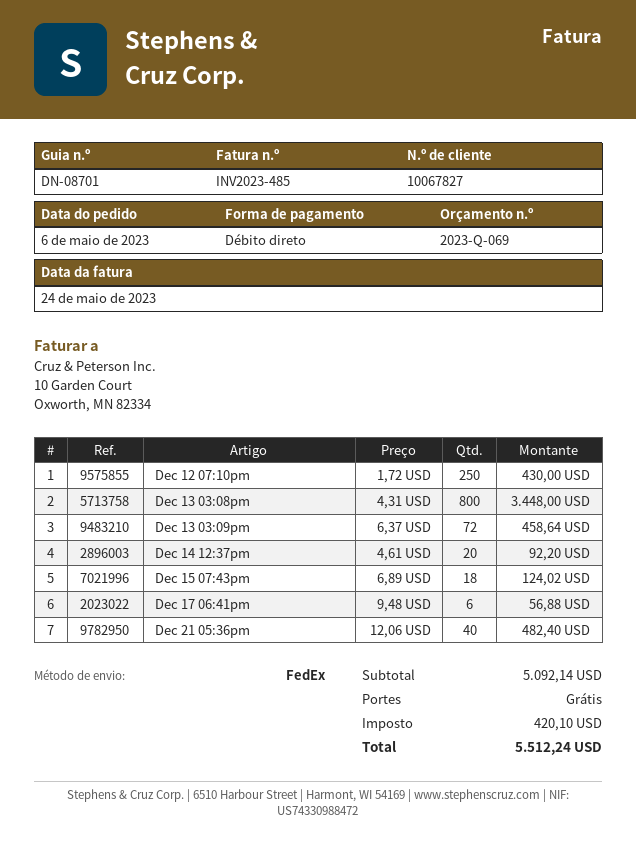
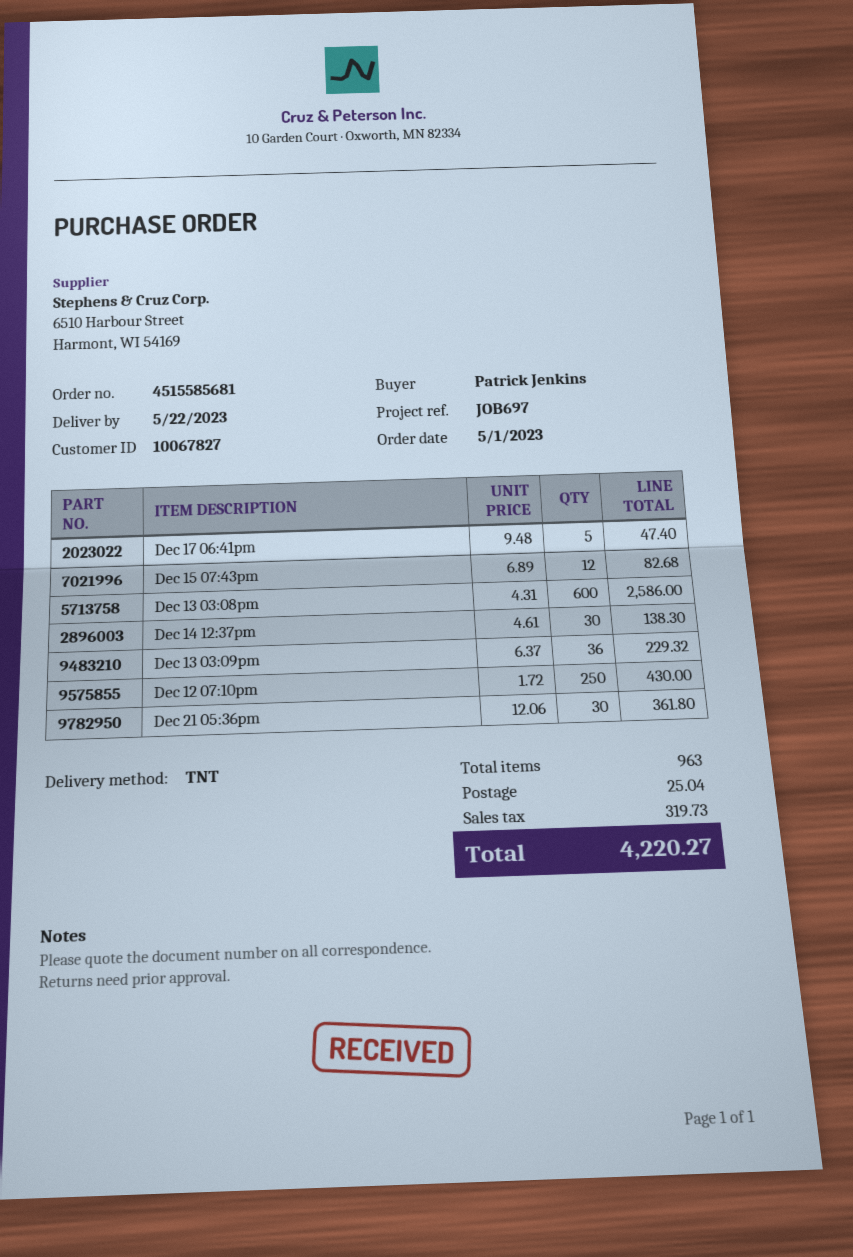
order date: 2023-05-06 -> 2023-05-01
shipping method: FedEx -> TNT
Dec 13 03:08pm: 800 x 4.31 = 3448.00 -> 600 x 4.31 = 2586.00
Dec 13 03:09pm: 72 x 6.37 = 458.64 -> 36 x 6.37 = 229.32
Dec 14 12:37pm: 20 x 4.61 = 92.20 -> 30 x 4.61 = 138.30
Dec 15 07:43pm: 18 x 6.89 = 124.02 -> 12 x 6.89 = 82.68
Dec 17 06:41pm: 6 x 9.48 = 56.88 -> 5 x 9.48 = 47.40
Dec 21 05:36pm: 40 x 12.06 = 482.40 -> 30 x 12.06 = 361.80
shipping: 0.00 -> 25.04
tax: 420.10 -> 319.73
total: 5512.24 -> 4220.27

